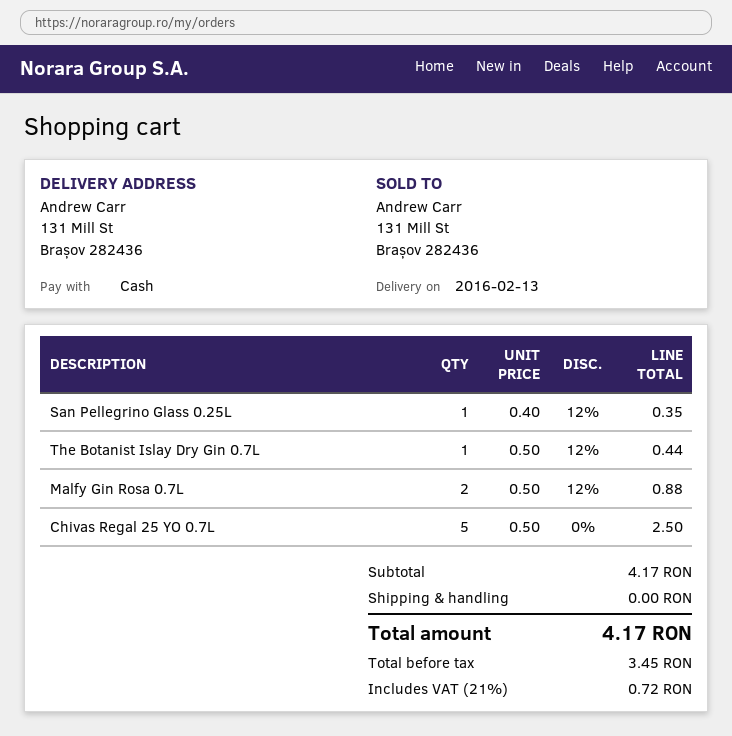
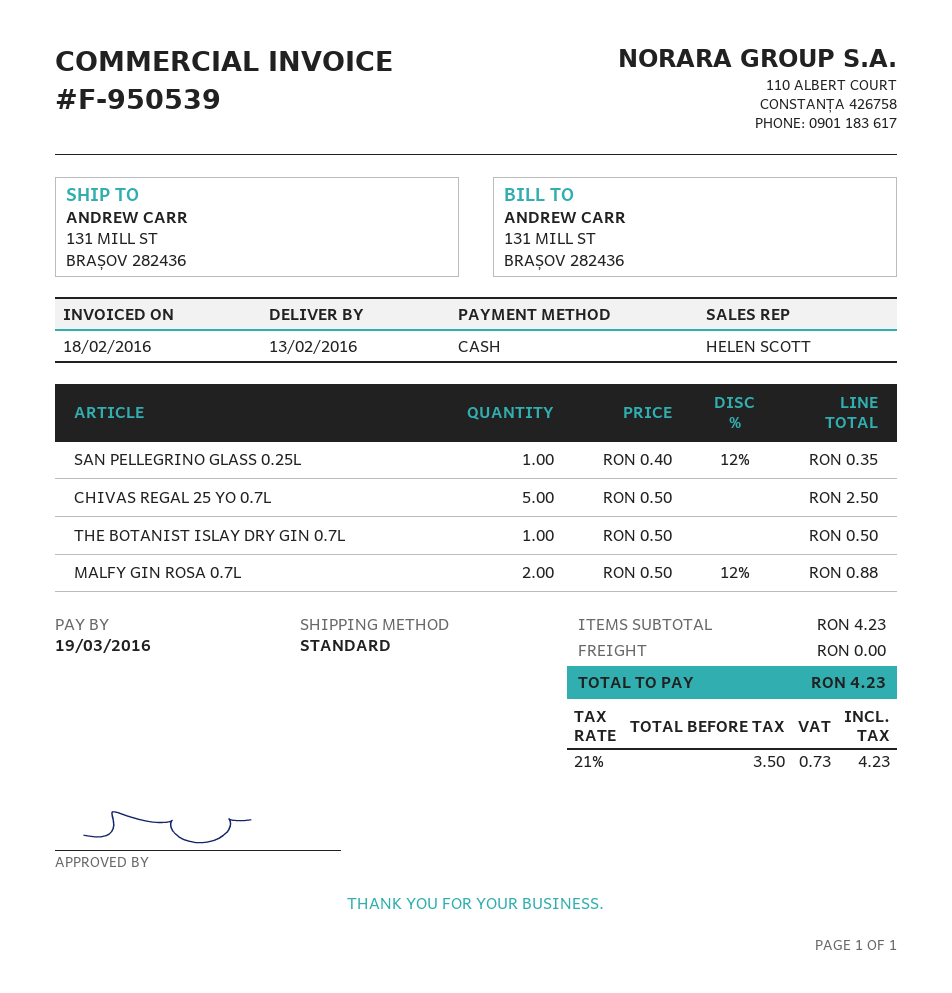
The Botanist Islay Dry Gin 0.7L: 1 x 0.50 - 12% = 0.44 -> 1 x 0.50 = 0.50
subtotal: 4.17 -> 4.23
net: 3.45 -> 3.50
tax: 21% = 0.72 -> 21% = 0.73
total: 4.17 -> 4.23

